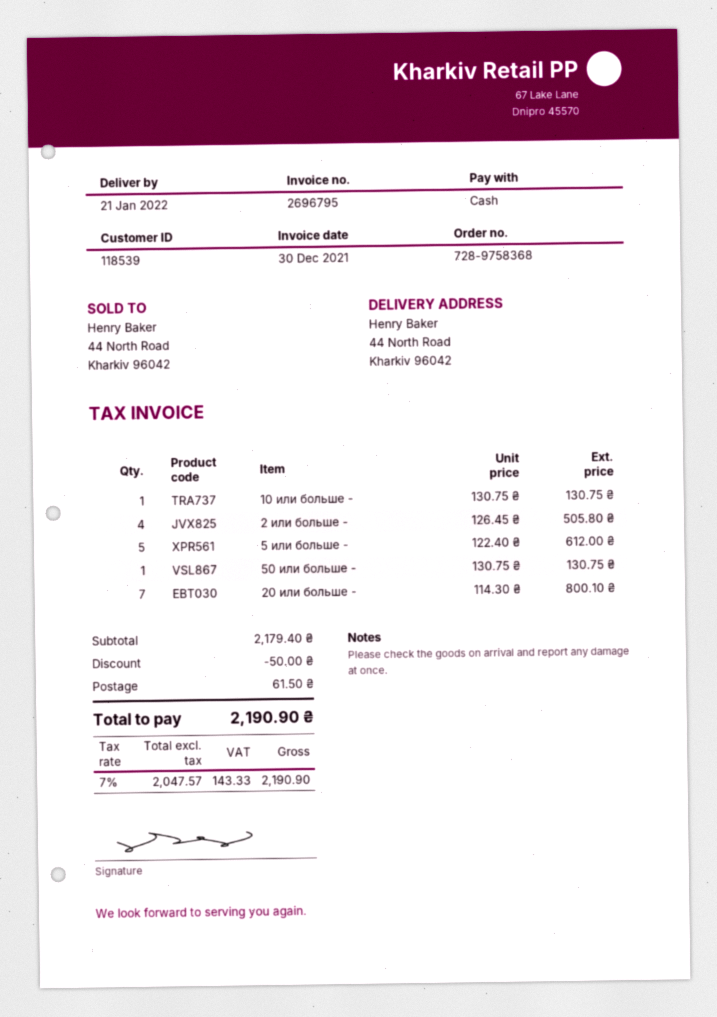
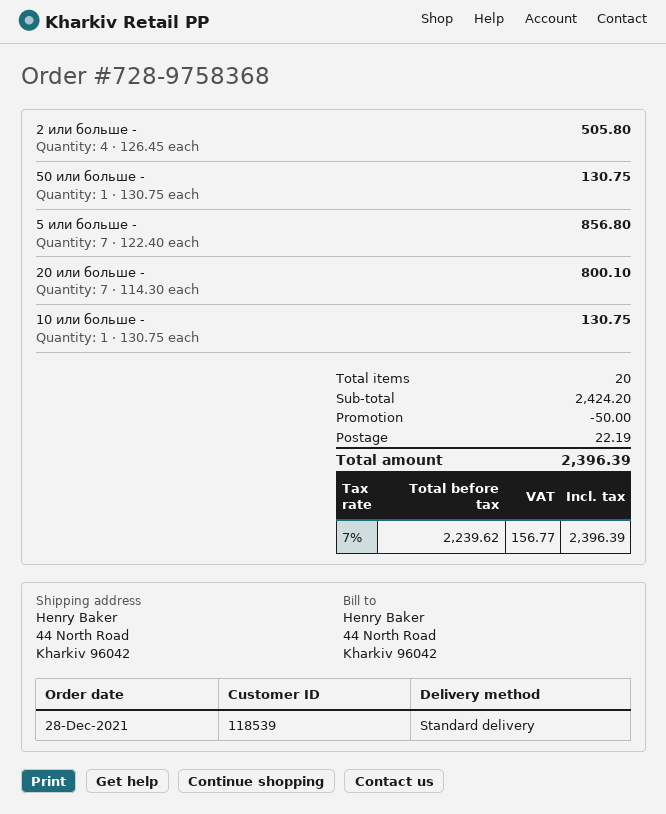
5 или больше -: 5 x 122.40 = 612.00 -> 7 x 122.40 = 856.80
subtotal: 2179.40 -> 2424.20
shipping: 61.50 -> 22.19
net: 2047.57 -> 2239.62
tax: 7% = 143.33 -> 7% = 156.77
total: 2190.90 -> 2396.39

